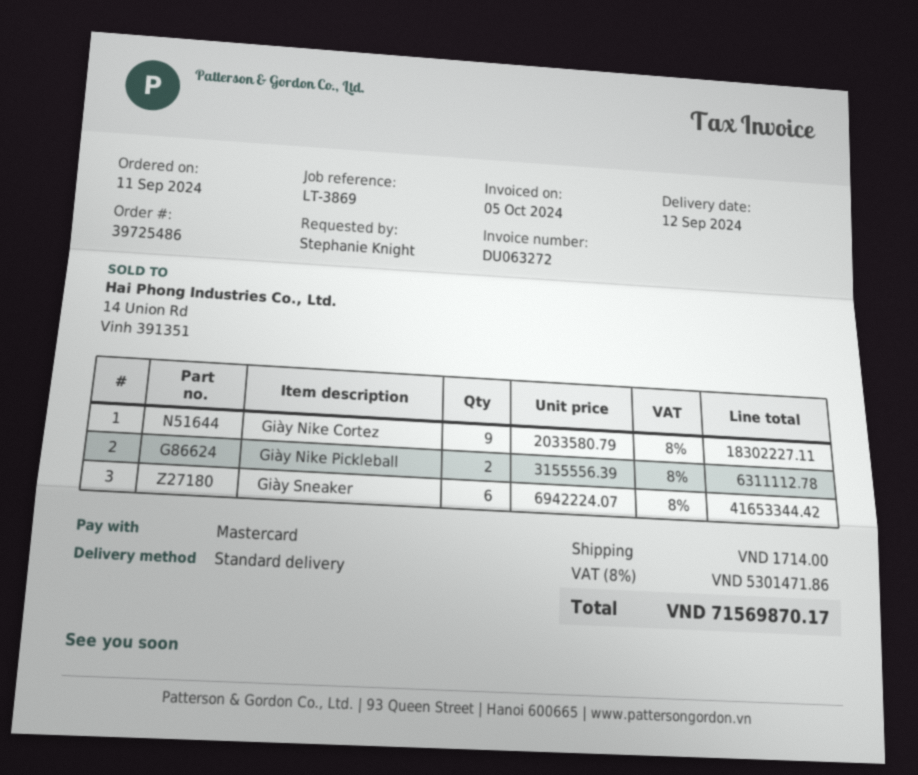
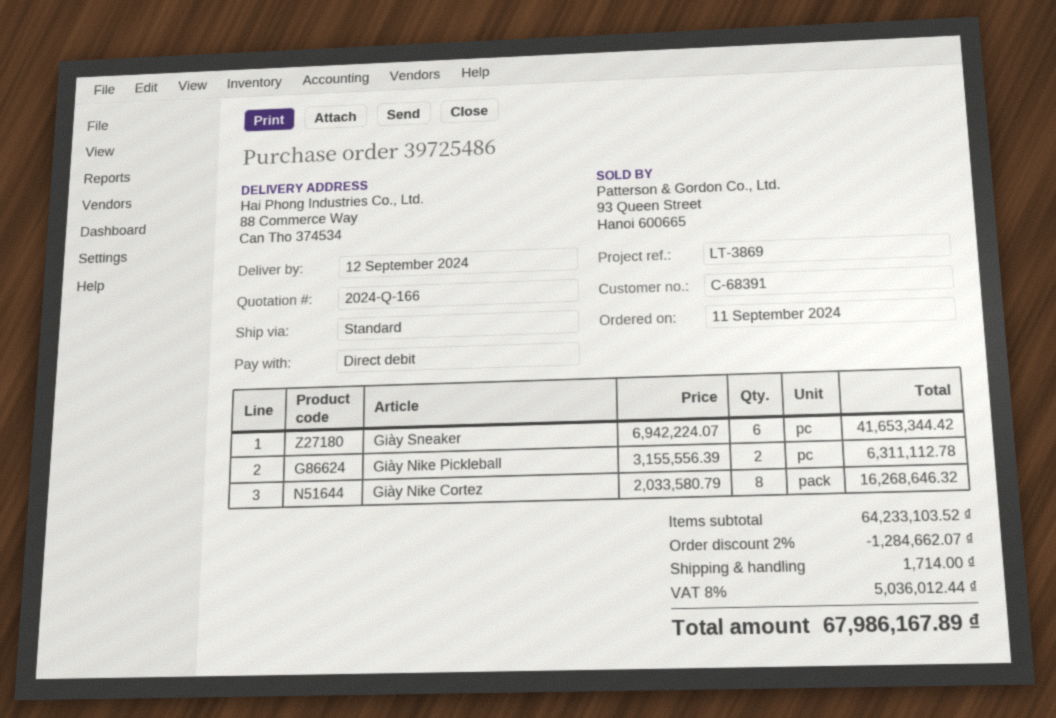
payment method: Mastercard -> direct debit
Giày Nike Cortez: 9 x 2033580.79 = 18302227.11 -> 8 x 2033580.79 = 16268646.32
discount: none -> 2% = 1284662.07
tax: 8% = 5301471.86 -> 8% = 5036012.44
total: 71569870.17 -> 67986167.89

